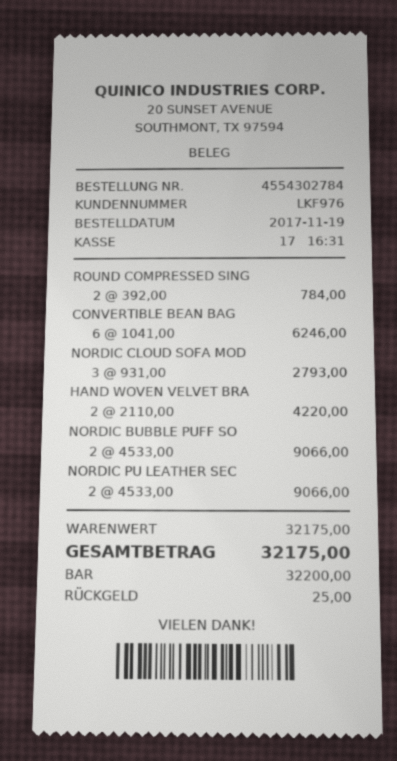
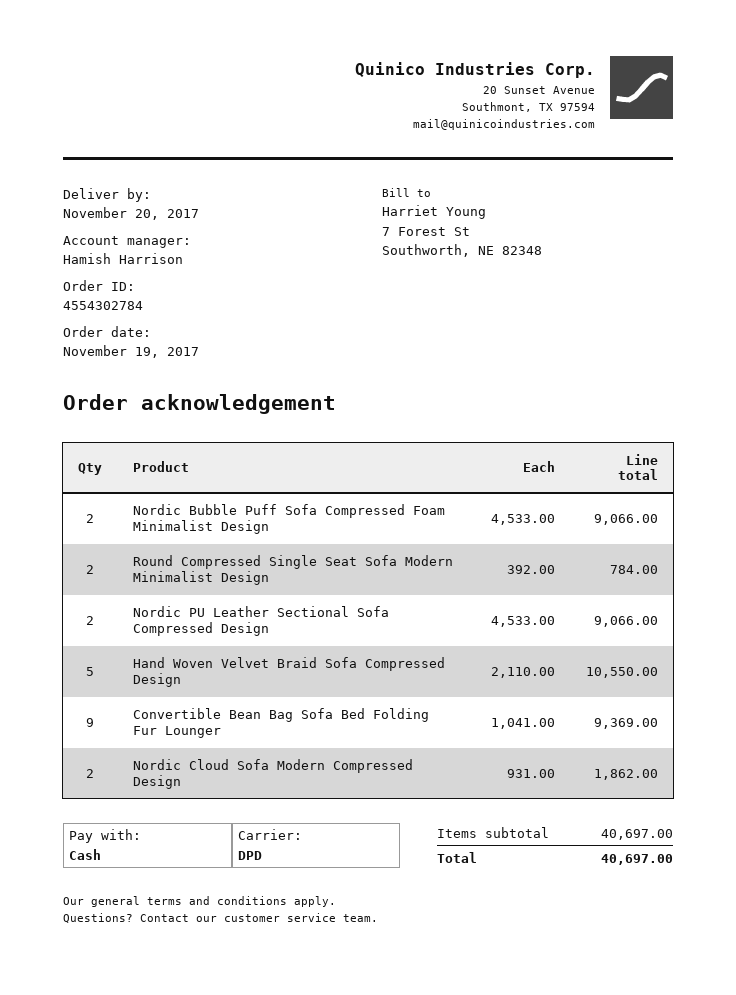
CONVERTIBLE BEAN BAG: 6 x 1041.00 = 6246.00 -> 9 x 1041.00 = 9369.00
NORDIC CLOUD SOFA MOD: 3 x 931.00 = 2793.00 -> 2 x 931.00 = 1862.00
HAND WOVEN VELVET BRA: 2 x 2110.00 = 4220.00 -> 5 x 2110.00 = 10550.00
subtotal: 32175.00 -> 40697.00
total: 32175.00 -> 40697.00

